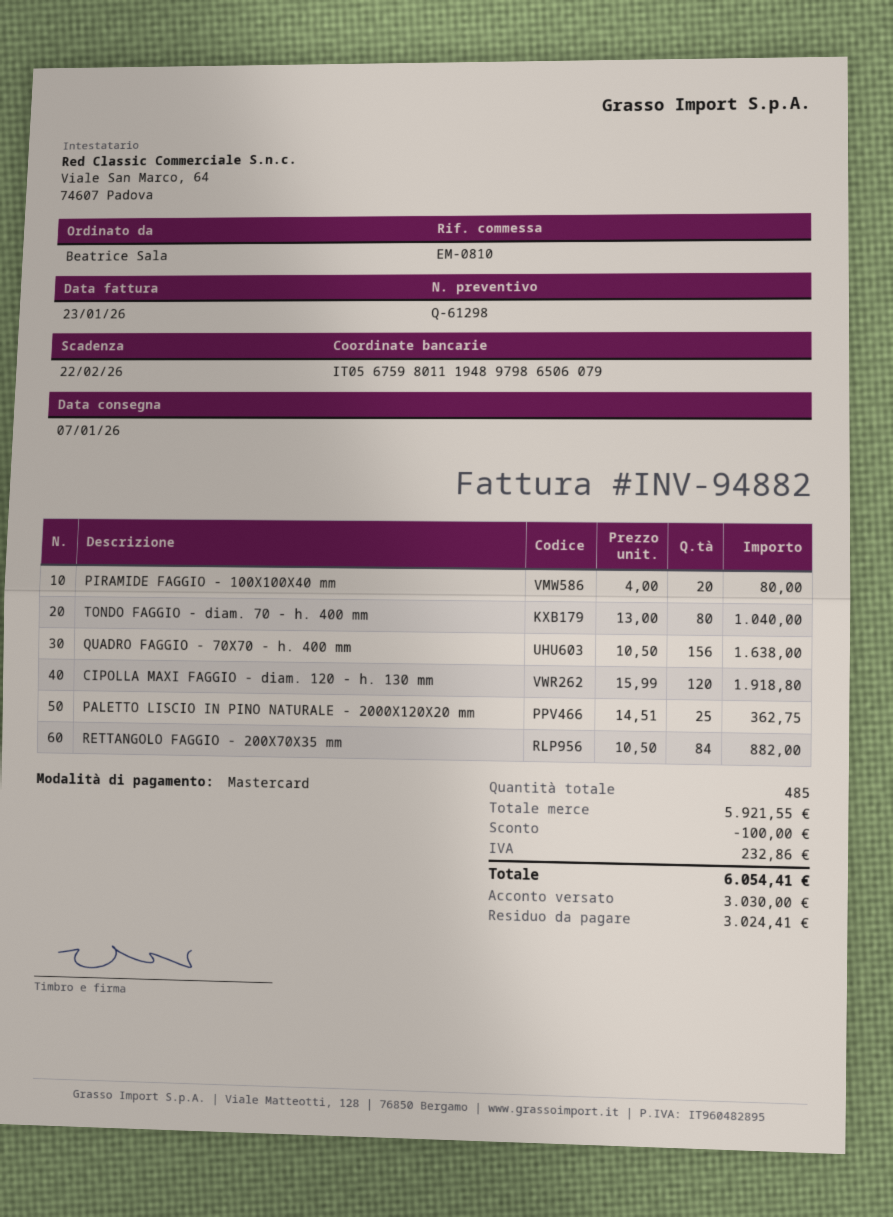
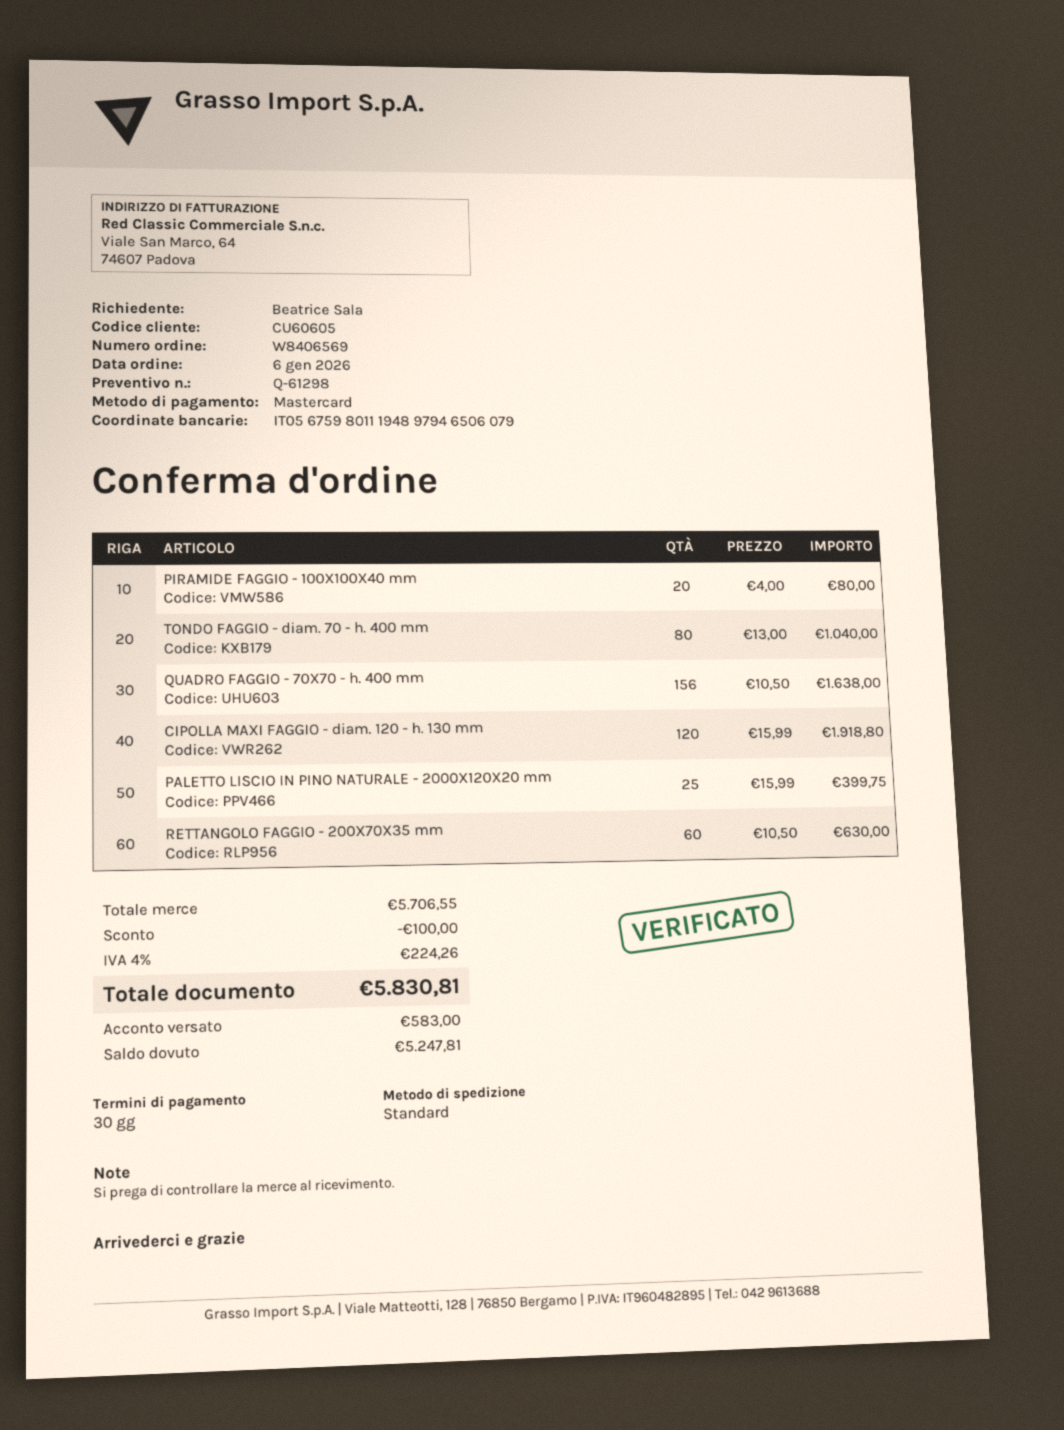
bank account: IT0567598011194897986506079 -> IT0567598011194897946506079
PALETTO LISCIO IN PINO NATURALE - 2000X120X20 mm: 25 x 14.51 = 362.75 -> 25 x 15.99 = 399.75
RETTANGOLO FAGGIO - 200X70X35 mm: 84 x 10.50 = 882.00 -> 60 x 10.50 = 630.00
subtotal: 5921.55 -> 5706.55
tax: 232.86 -> 224.26
total: 6054.41 -> 5830.81
deposit: 3030.00 -> 583.00
balance: 3024.41 -> 5247.81

